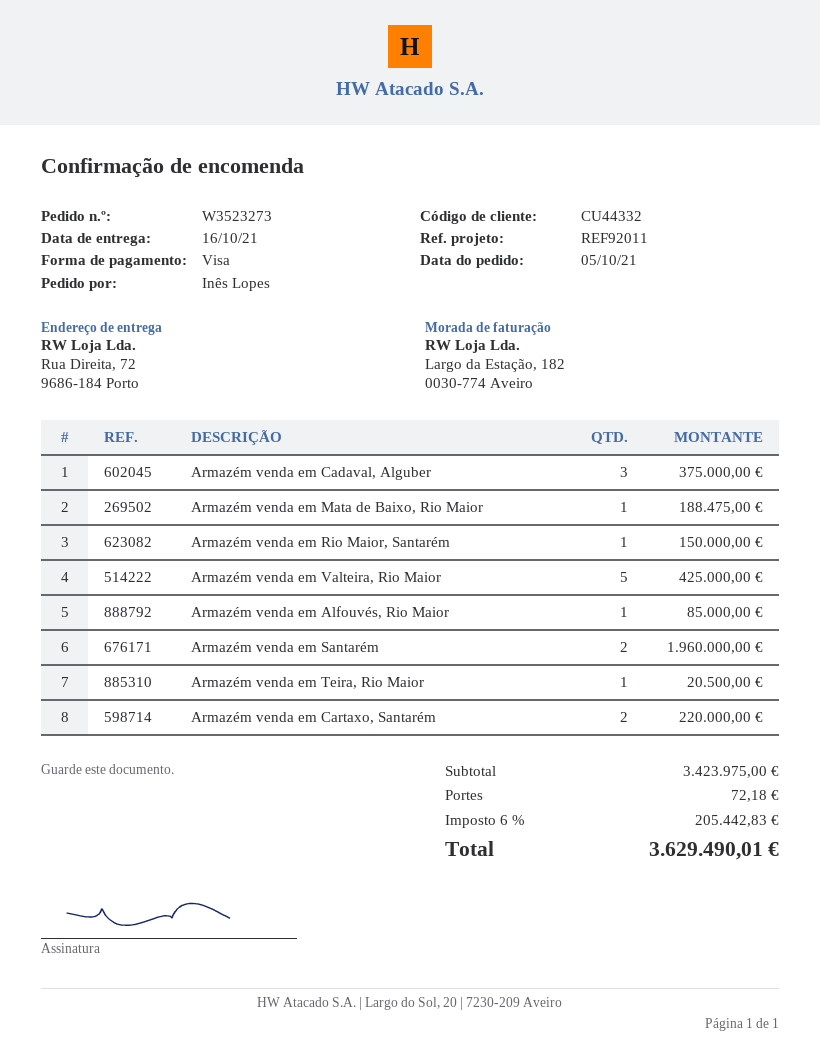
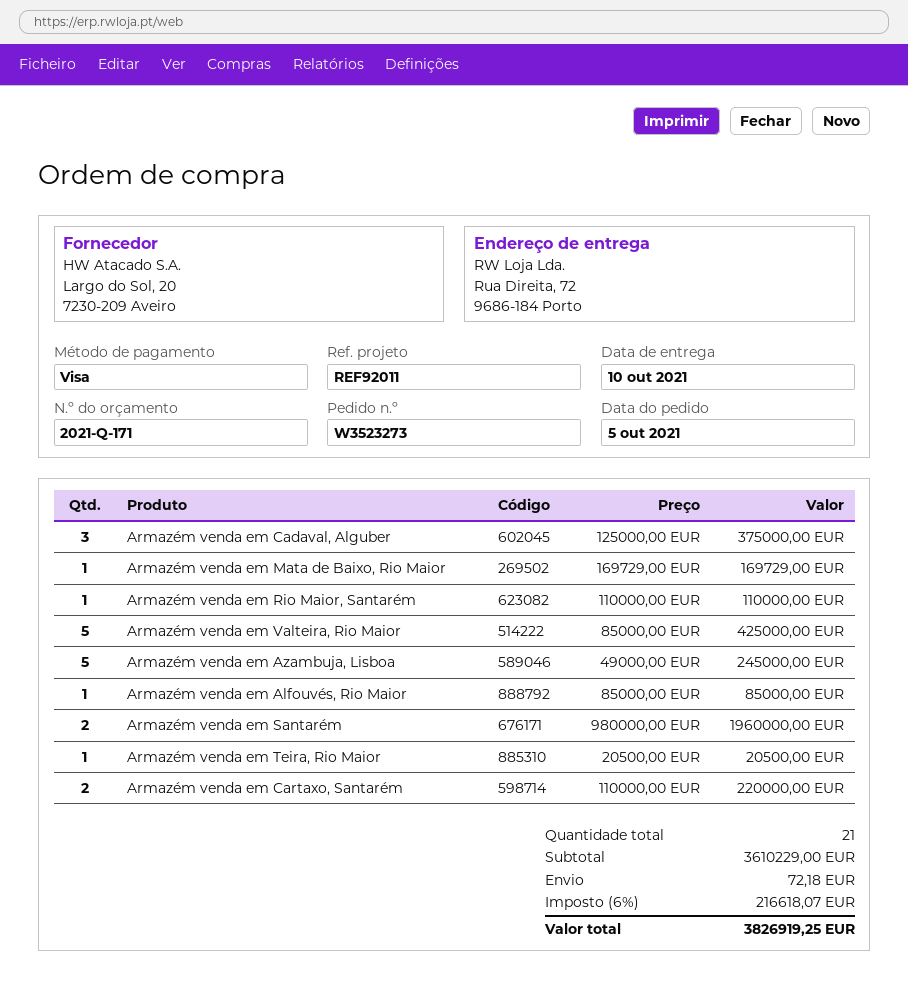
delivery date: 2021-10-16 -> 2021-10-10
Armazém venda em Mata de Baixo, Rio Maior: 1 for 188475.00 -> 1 for 169729.00
Armazém venda em Rio Maior, Santarém: 1 for 150000.00 -> 1 for 110000.00
Armazém venda em Azambuja, Lisboa: none -> 5 for 245000.00
subtotal: 3423975.00 -> 3610229.00
tax: 6% = 205442.83 -> 6% = 216618.07
total: 3629490.01 -> 3826919.25

